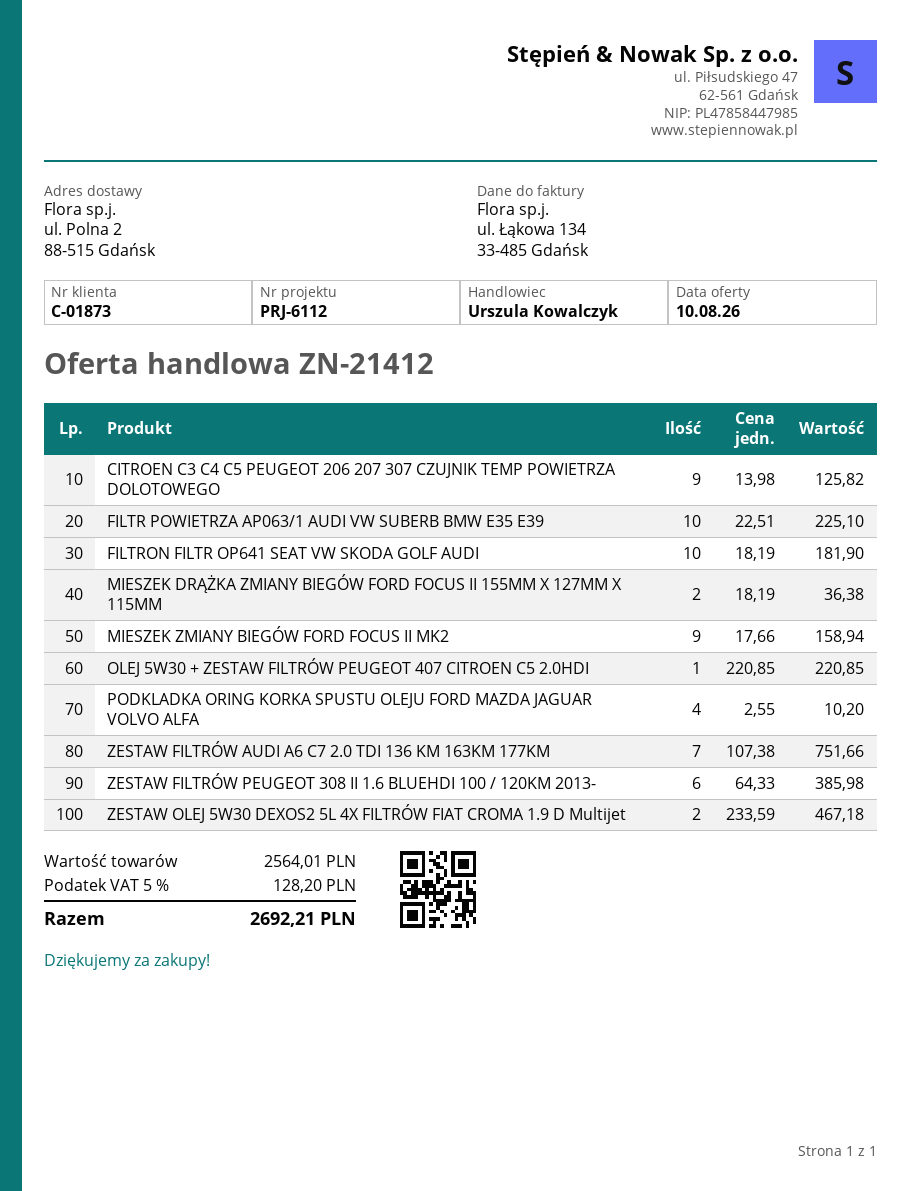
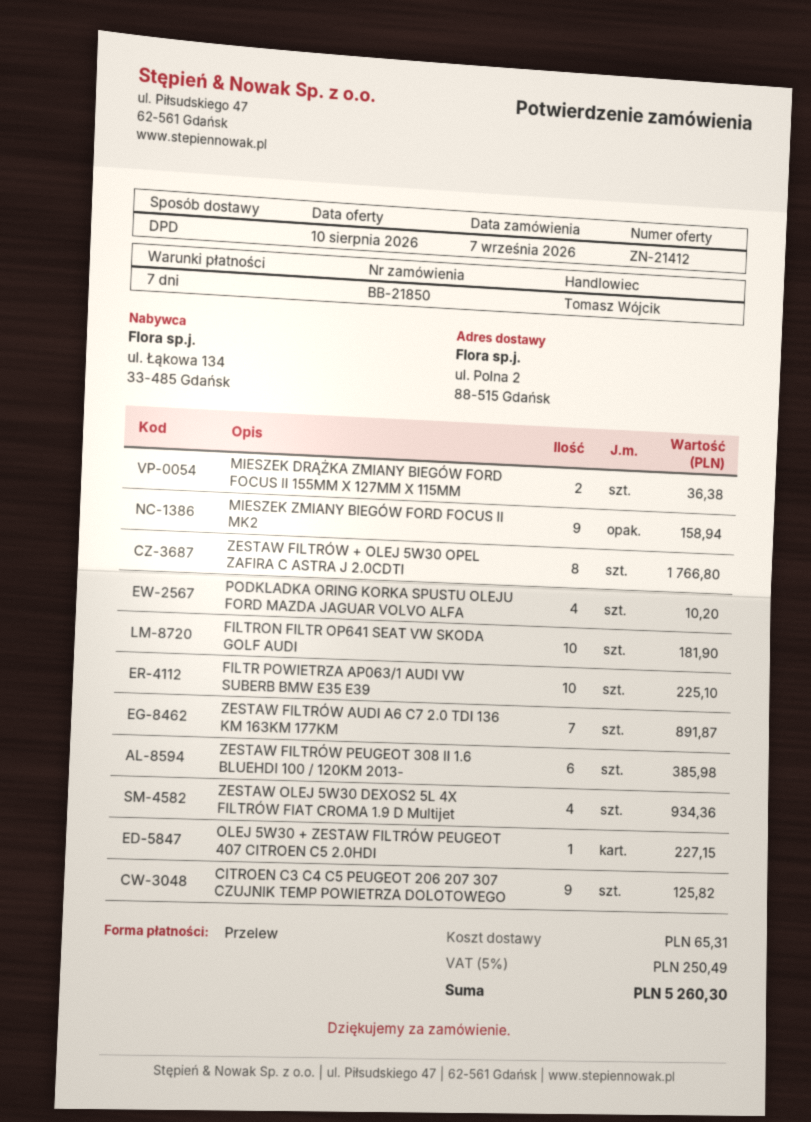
sales rep: Urszula Kowalczyk -> Tomasz Wójcik
OLEJ 5W30 + ZESTAW FILTRÓW PEUGEOT 407 CITROEN C5 2.0HDI: 1 for 220.85 -> 1 for 227.15
ZESTAW FILTRÓW AUDI A6 C7 2.0 TDI 136 KM 163KM 177KM: 7 for 751.66 -> 7 for 891.87
ZESTAW OLEJ 5W30 DEXOS2 5L 4X FILTRÓW FIAT CROMA 1.9 D Multijet: 2 for 467.18 -> 4 for 934.36
ZESTAW FILTRÓW + OLEJ 5W30 OPEL ZAFIRA C ASTRA J 2.0CDTI: none -> 8 for 1766.80
shipping: none -> 65.31
tax: 5% = 128.20 -> 5% = 250.49
total: 2692.21 -> 5260.30

